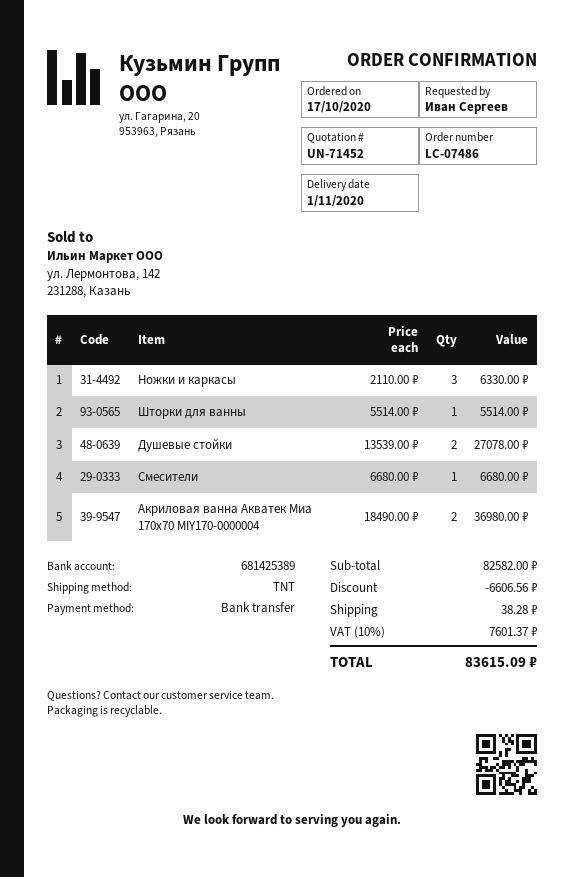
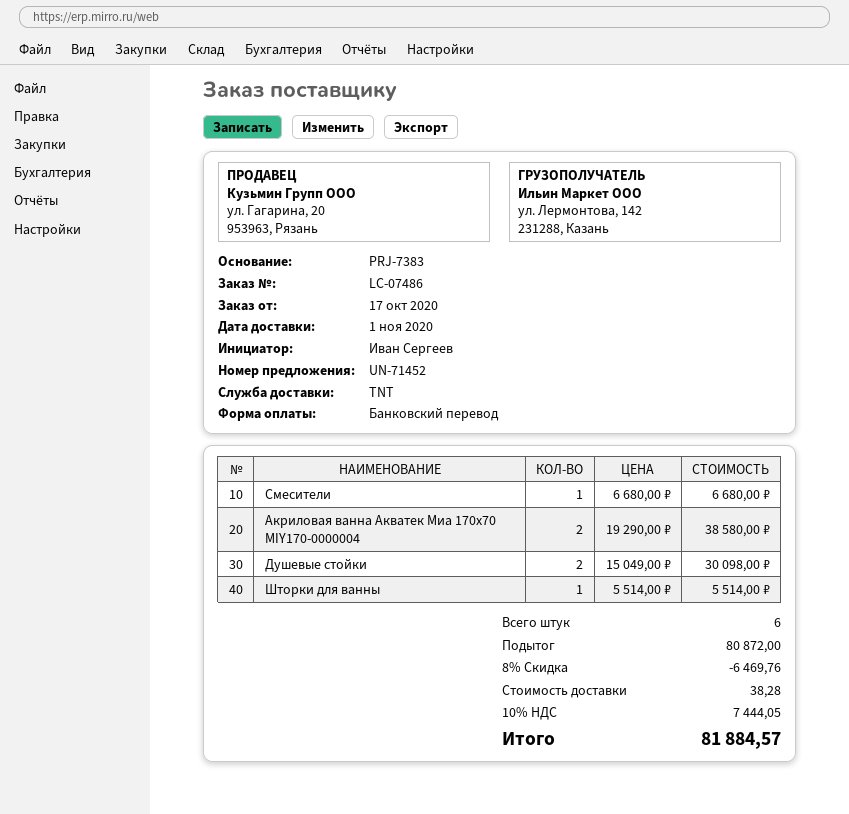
Ножки и каркасы: 3 x 2110.00 = 6330.00 -> none
Душевые стойки: 2 x 13539.00 = 27078.00 -> 2 x 15049.00 = 30098.00
Акриловая ванна Акватек Миа 170х70 MIY170-0000004: 2 x 18490.00 = 36980.00 -> 2 x 19290.00 = 38580.00
subtotal: 82582.00 -> 80872.00
discount: 6606.56 -> 6469.76
tax: 10% = 7601.37 -> 10% = 7444.05
total: 83615.09 -> 81884.57

